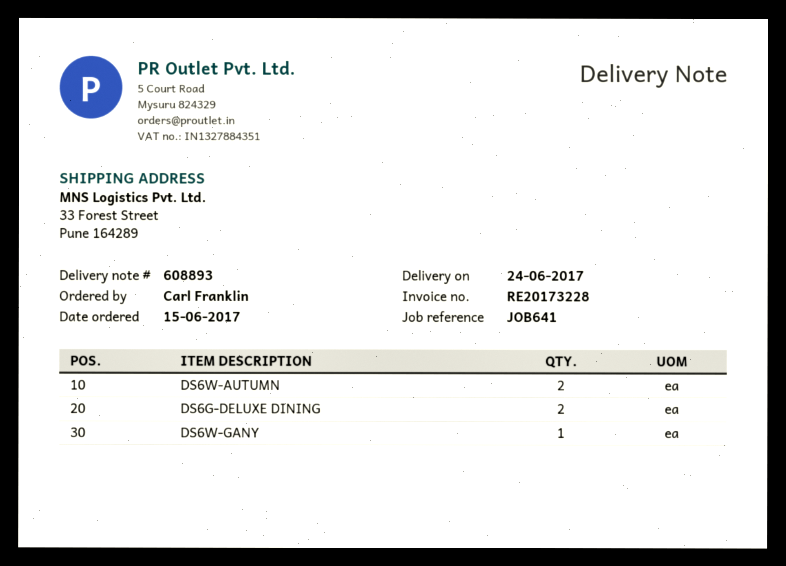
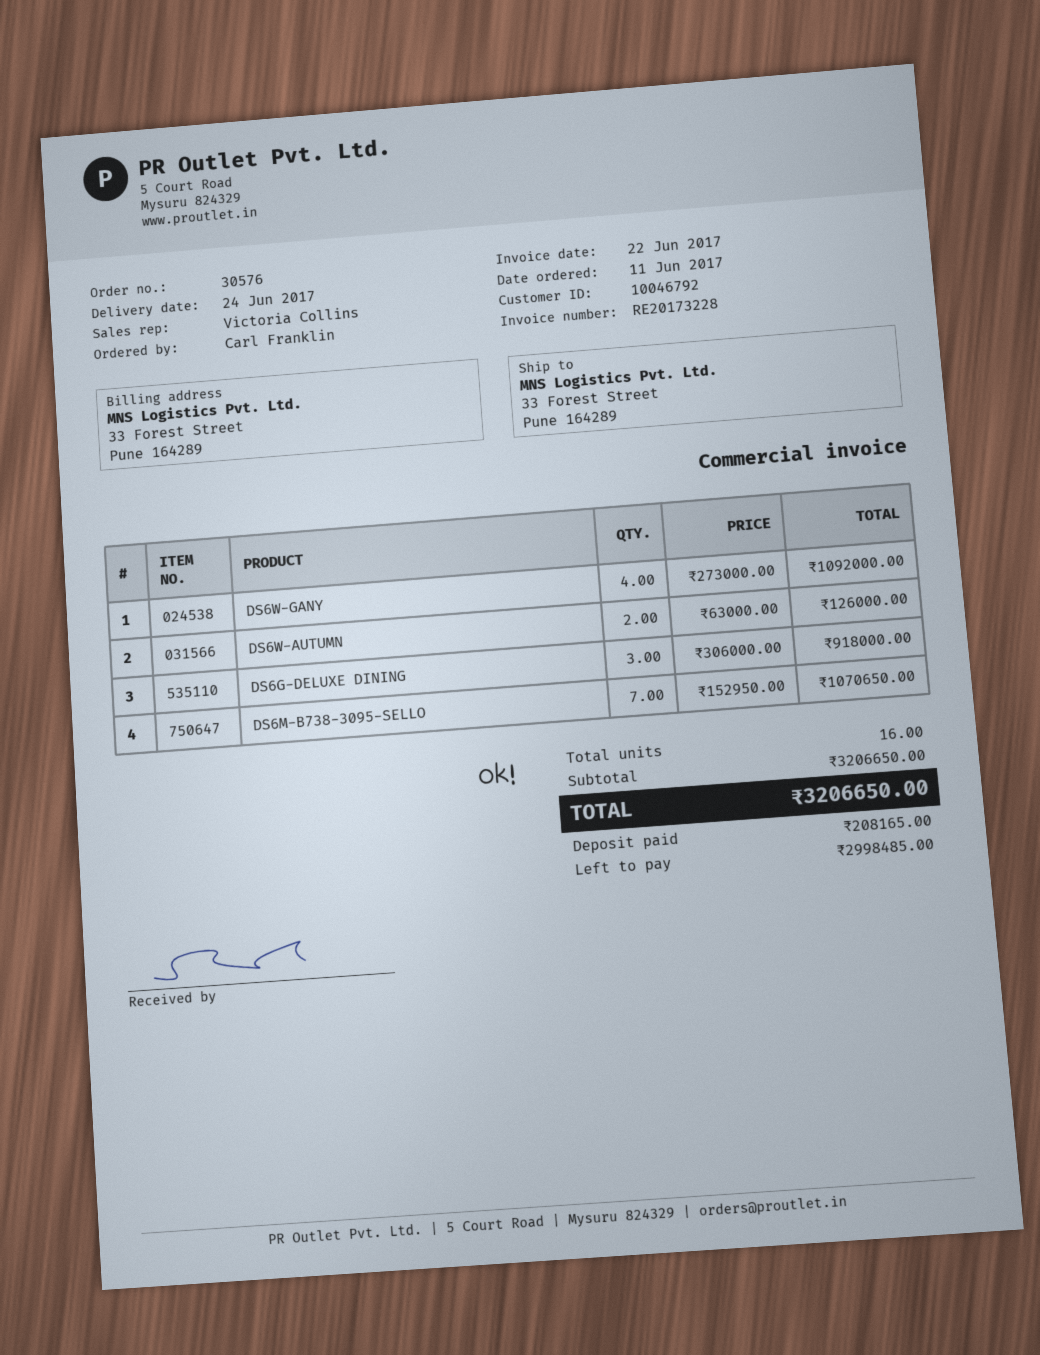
order date: 2017-06-15 -> 2017-06-11
DS6G-DELUXE DINING: 2 -> 3
DS6W-GANY: 1 -> 4
DS6M-B738-3095-SELLO: none -> 7

